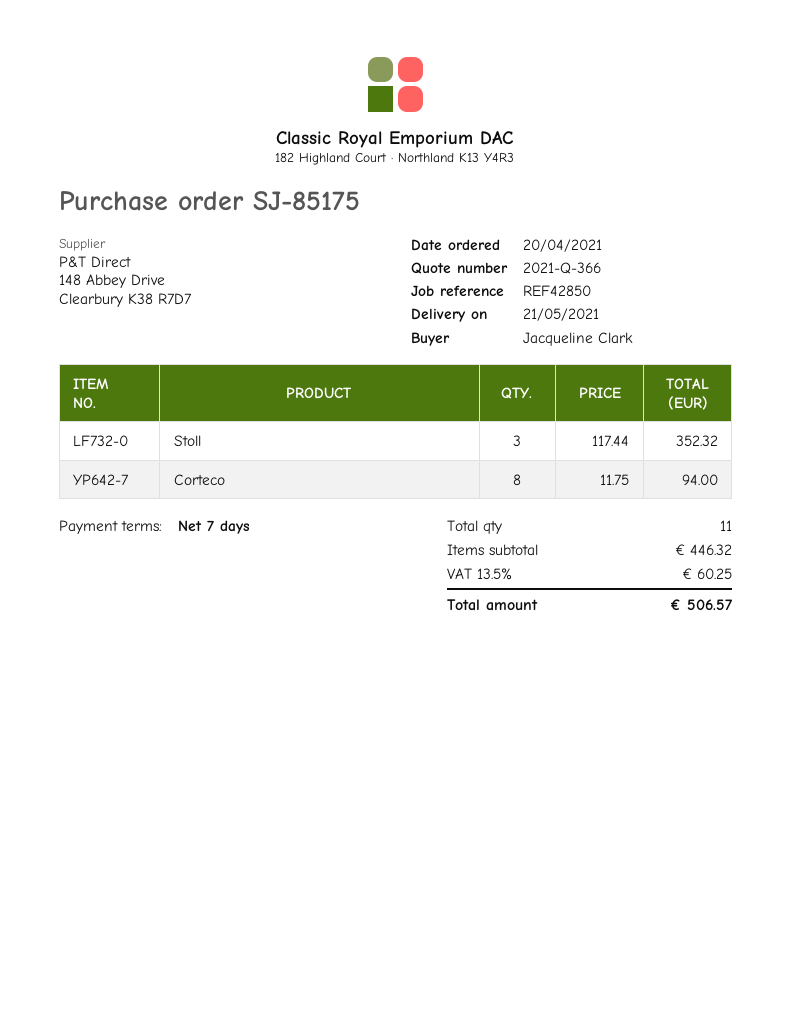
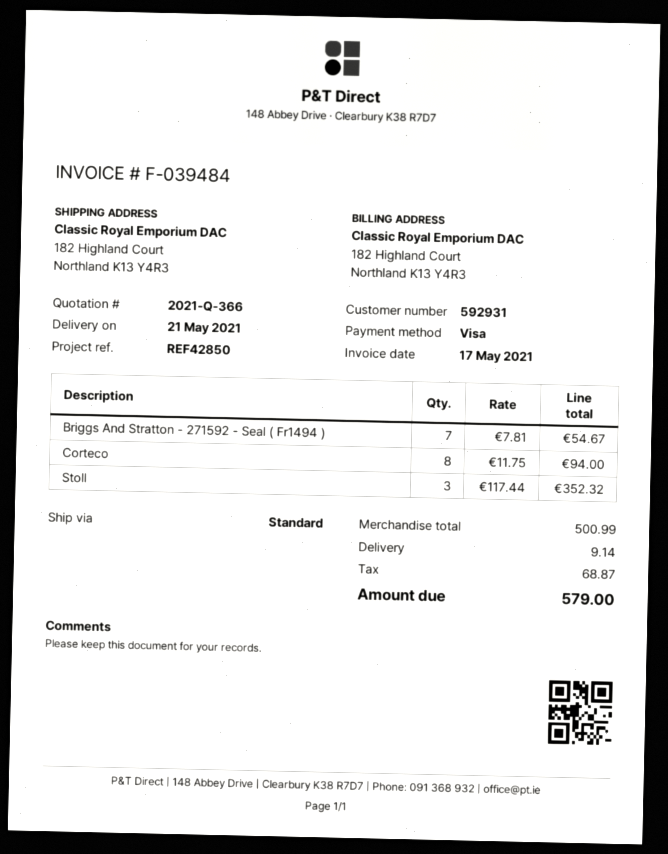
Briggs And Stratton - 271592 - Seal ( Fr1494 ): none -> 7 x 7.81 = 54.67
subtotal: 446.32 -> 500.99
shipping: none -> 9.14
tax: 60.25 -> 68.87
total: 506.57 -> 579.00

